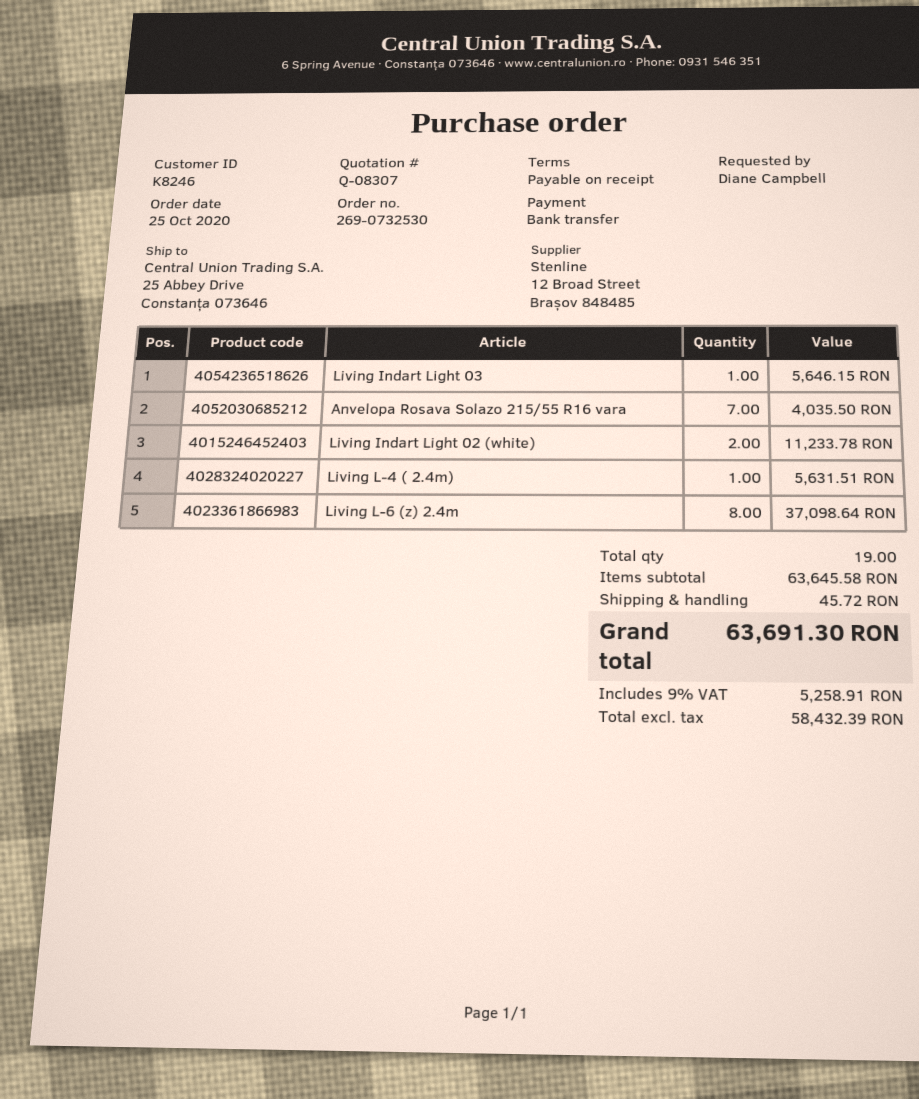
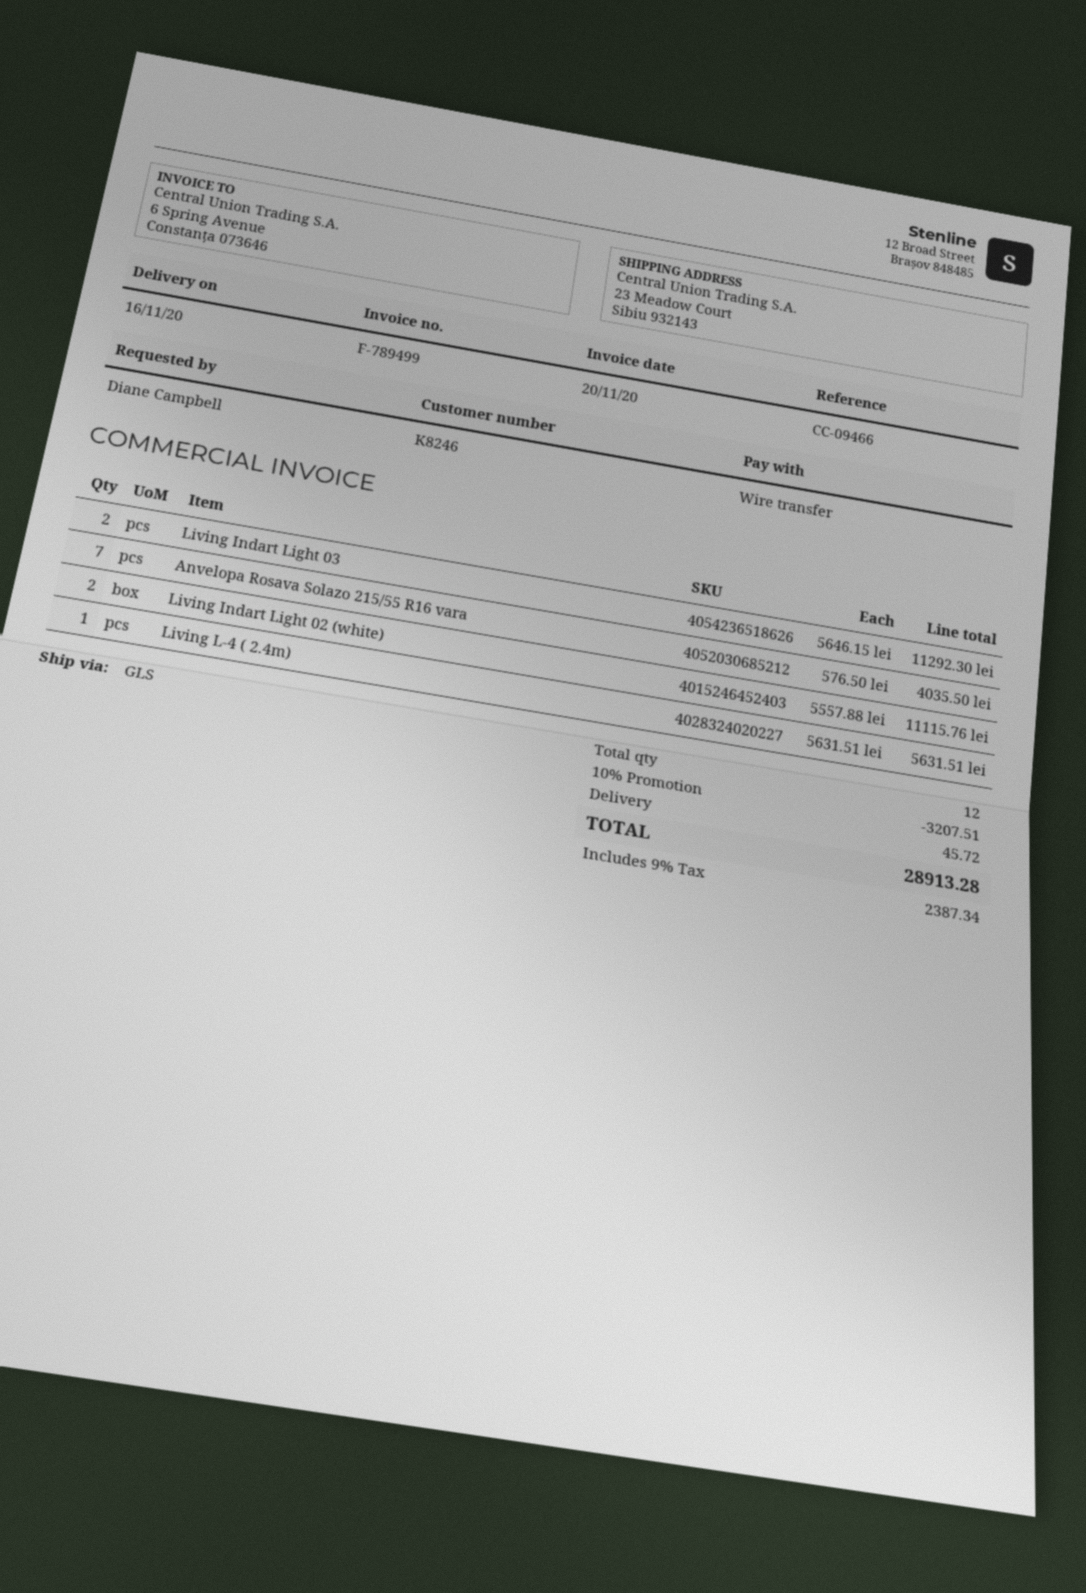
ship to: 25 Abbey Drive, Constanța 073646 -> 23 Meadow Court, Sibiu 932143
Living Indart Light 03: 1 for 5646.15 -> 2 for 11292.30
Living Indart Light 02 (white): 2 for 11233.78 -> 2 for 11115.76
Living L-6 (z) 2.4m: 8 for 37098.64 -> none
total quantity: 19 -> 12
discount: none -> 10% = 3207.51
tax: 9% = 5258.91 -> 9% = 2387.34
total: 63691.30 -> 28913.28

